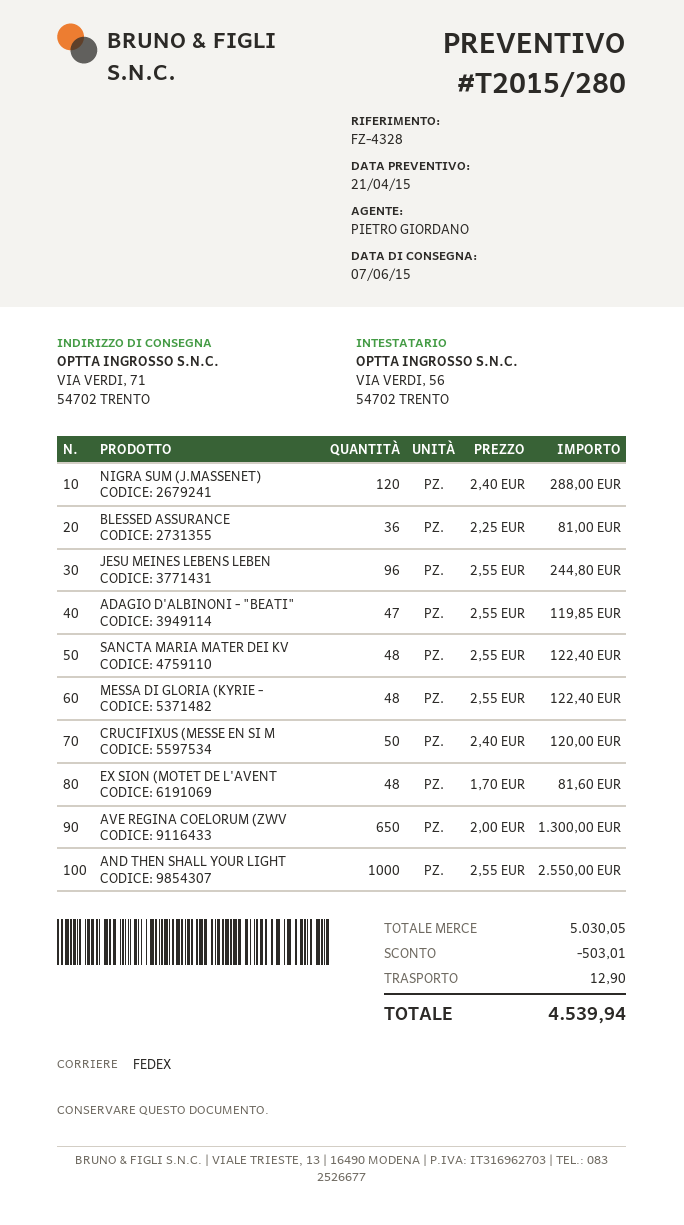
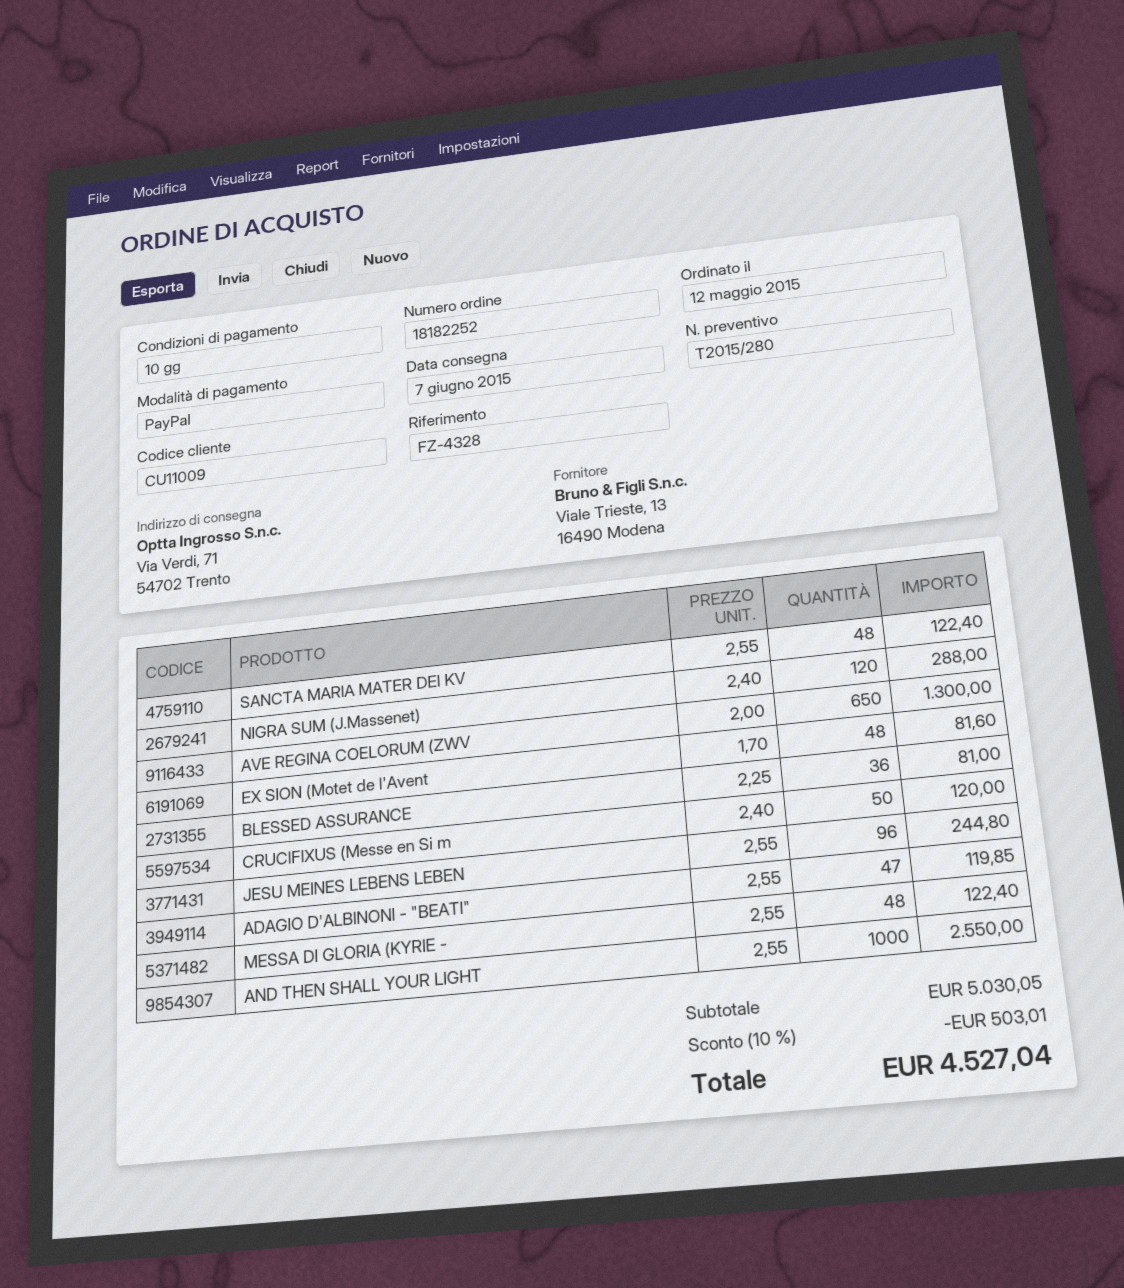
shipping: 12.90 -> none
total: 4539.94 -> 4527.04

